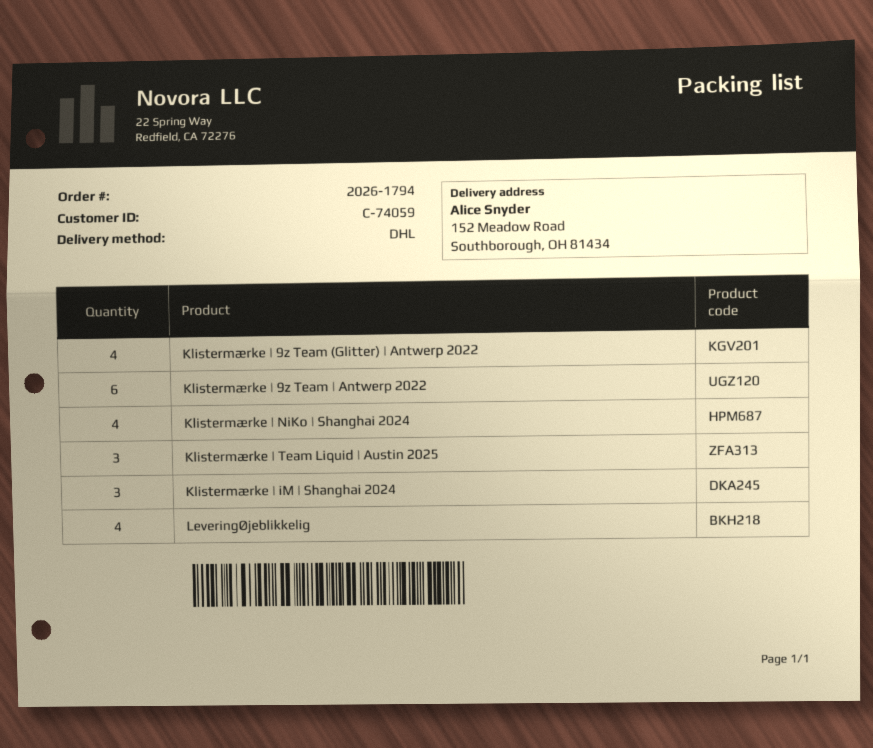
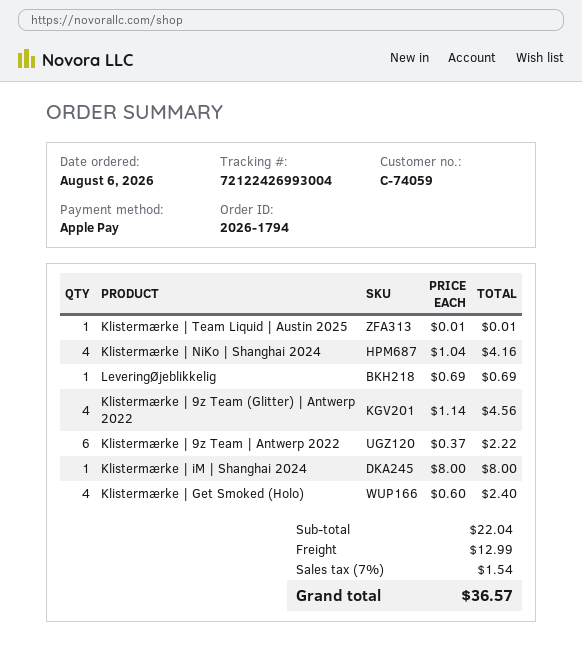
Klistermærke | Team Liquid | Austin 2025: 3 -> 1
Klistermærke | iM | Shanghai 2024: 3 -> 1
LeveringØjeblikkelig: 4 -> 1
Klistermærke | Get Smoked (Holo): none -> 4

